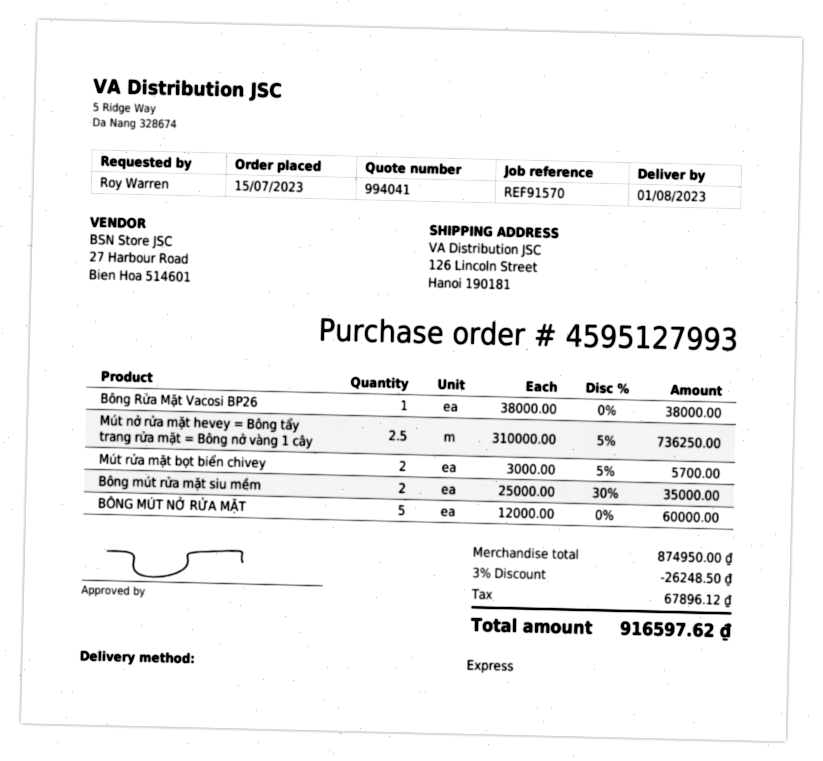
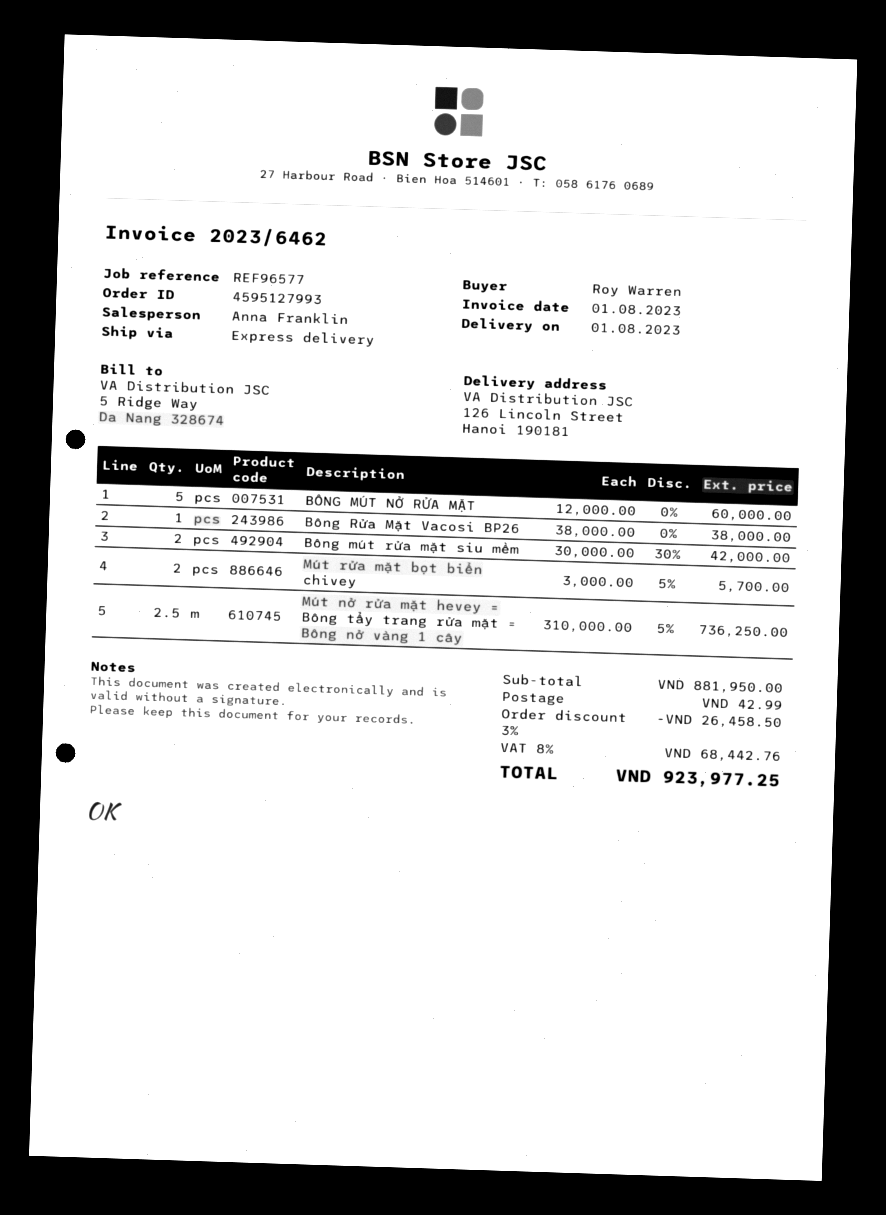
reference: REF91570 -> REF96577
Bông mút rửa mặt siu mềm: 2 x 25000.00 - 30% = 35000.00 -> 2 x 30000.00 - 30% = 42000.00
subtotal: 874950.00 -> 881950.00
discount: 3% = 26248.50 -> 3% = 26458.50
shipping: none -> 42.99
tax: 67896.12 -> 68442.76
total: 916597.62 -> 923977.25

